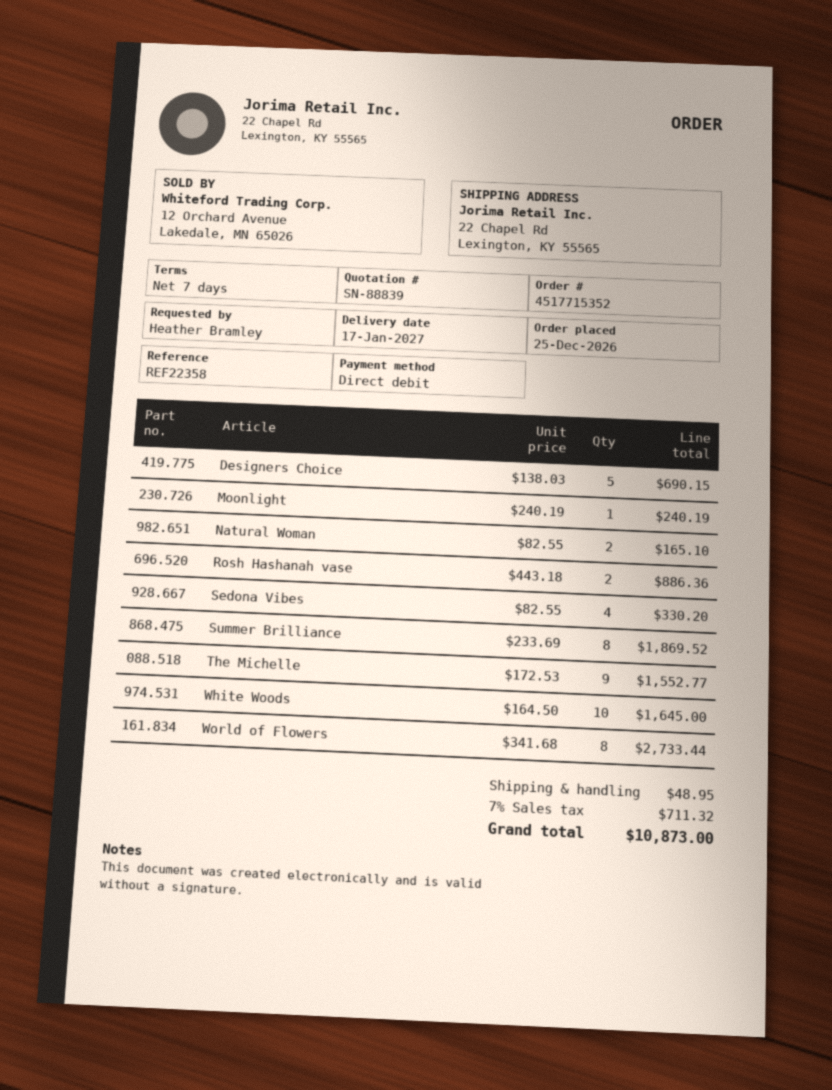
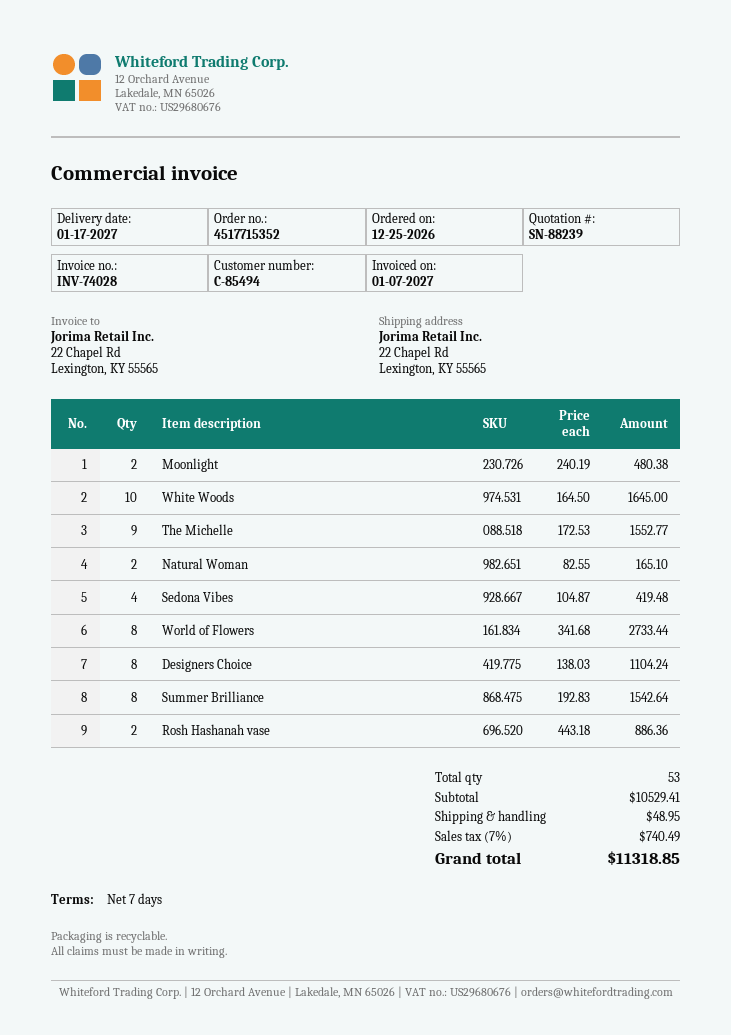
quote number: SN-88839 -> SN-88239
Designers Choice: 5 x 138.03 = 690.15 -> 8 x 138.03 = 1104.24
Moonlight: 1 x 240.19 = 240.19 -> 2 x 240.19 = 480.38
Sedona Vibes: 4 x 82.55 = 330.20 -> 4 x 104.87 = 419.48
Summer Brilliance: 8 x 233.69 = 1869.52 -> 8 x 192.83 = 1542.64
tax: 7% = 711.32 -> 7% = 740.49
total: 10873.00 -> 11318.85

